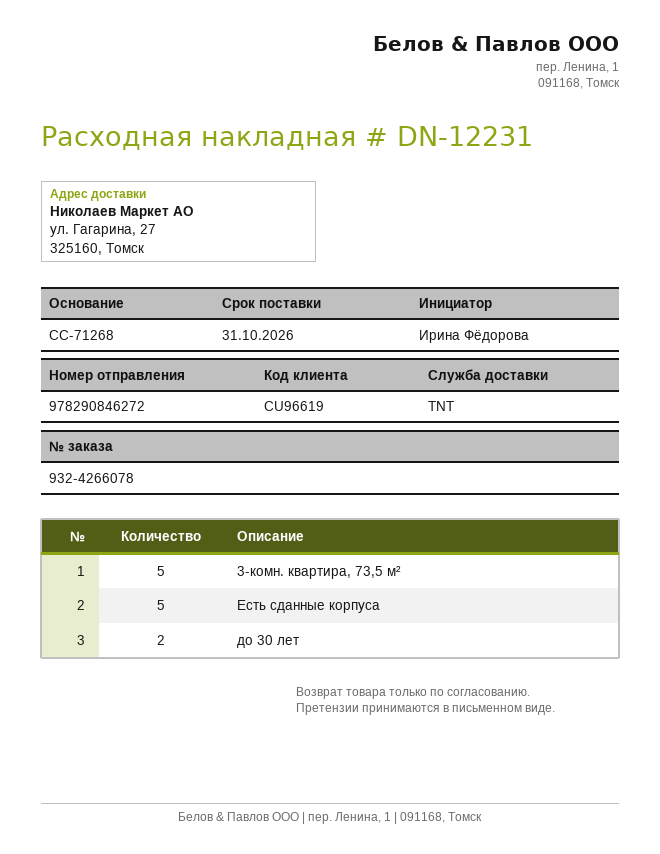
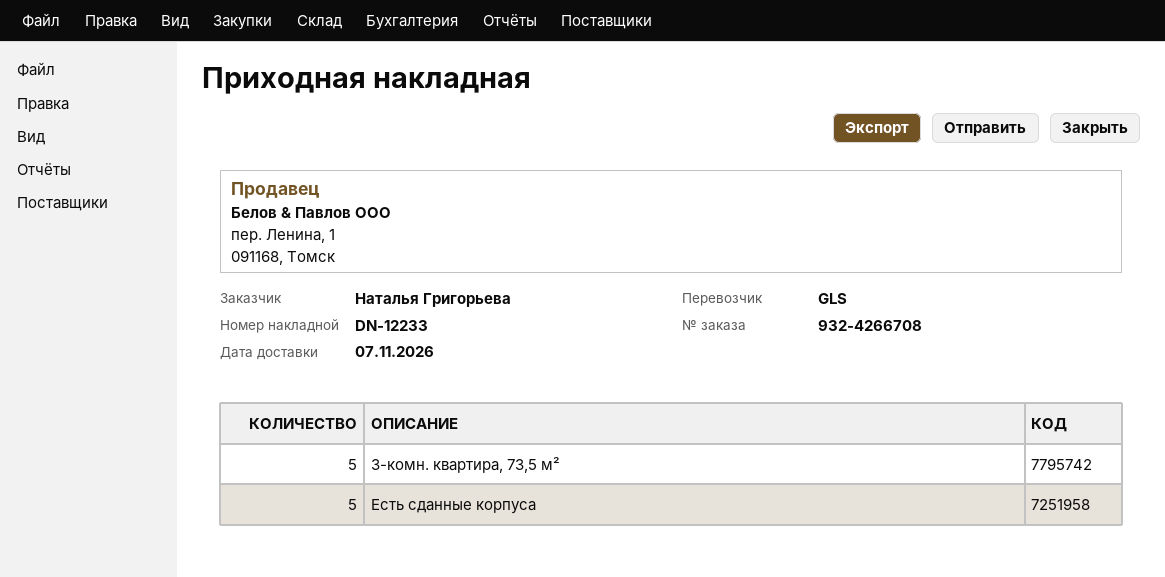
order number: 932-4266078 -> 932-4266708
delivery note number: DN-12231 -> DN-12233
delivery date: 2026-10-31 -> 2026-11-07
ordered by: Ирина Фёдорова -> Наталья Григорьева
shipping method: TNT -> GLS
до 30 лет: 2 -> none

